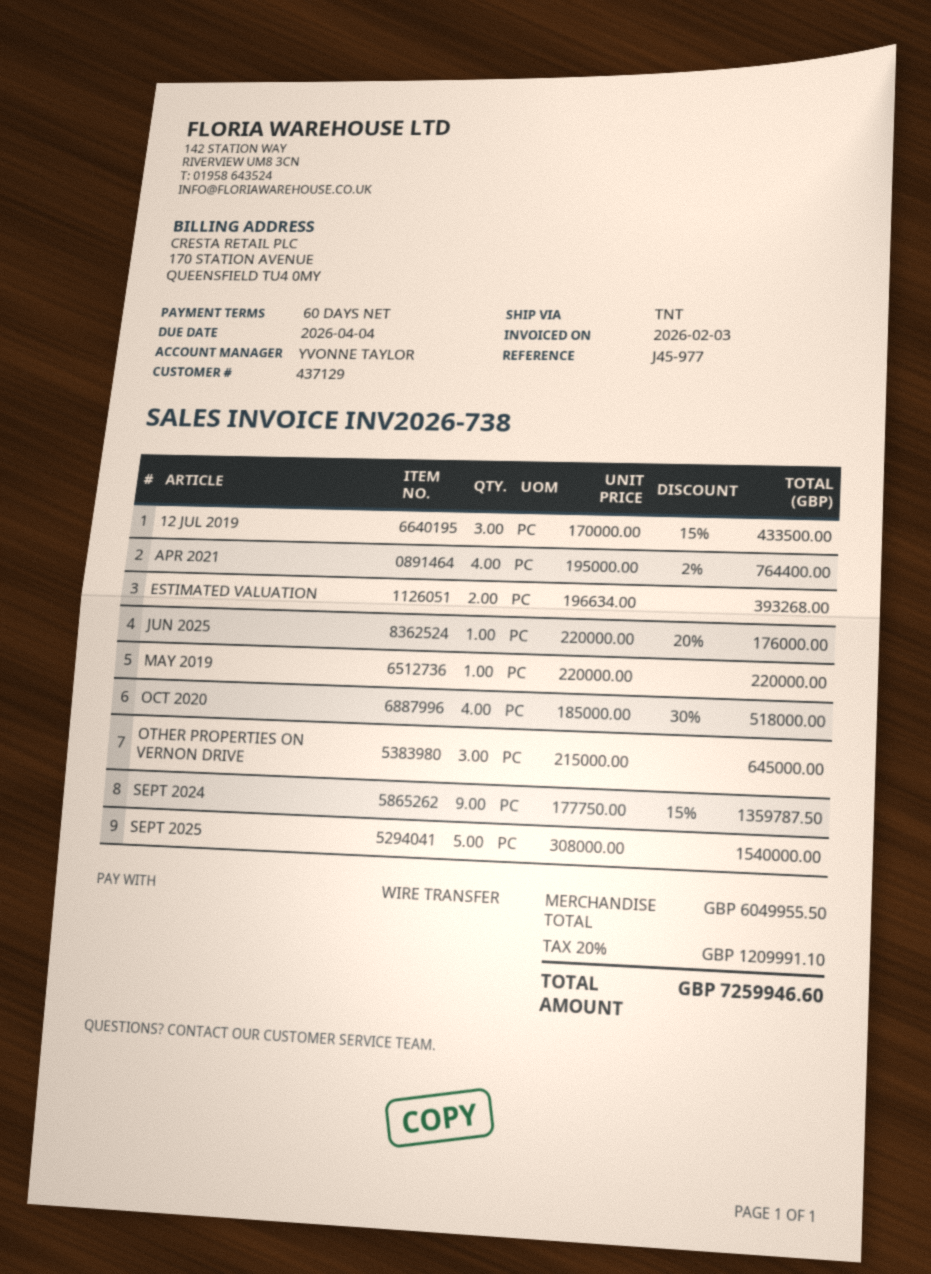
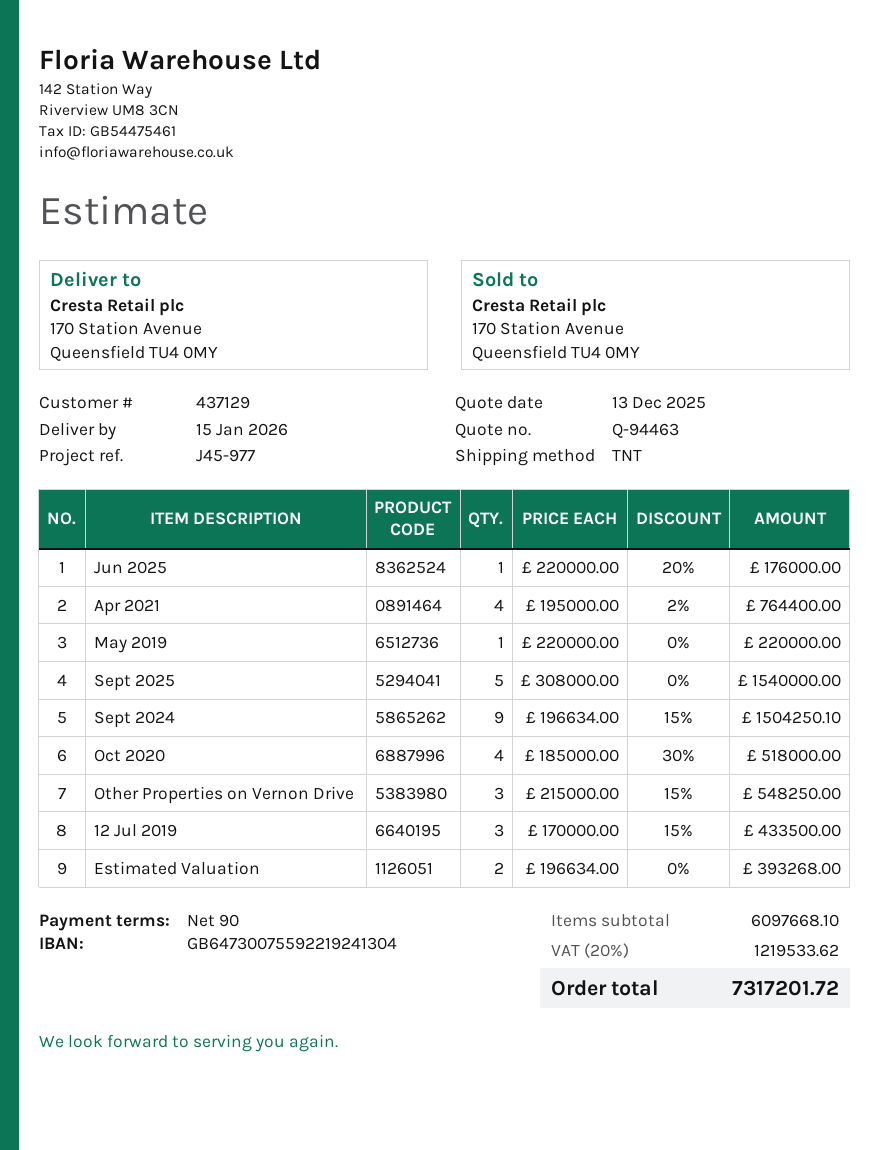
payment terms: 60 days -> 90 days
OTHER PROPERTIES ON VERNON DRIVE: 3 x 215000.00 = 645000.00 -> 3 x 215000.00 - 15% = 548250.00
SEPT 2024: 9 x 177750.00 - 15% = 1359787.50 -> 9 x 196634.00 - 15% = 1504250.10
subtotal: 6049955.50 -> 6097668.10
tax: 20% = 1209991.10 -> 20% = 1219533.62
total: 7259946.60 -> 7317201.72

